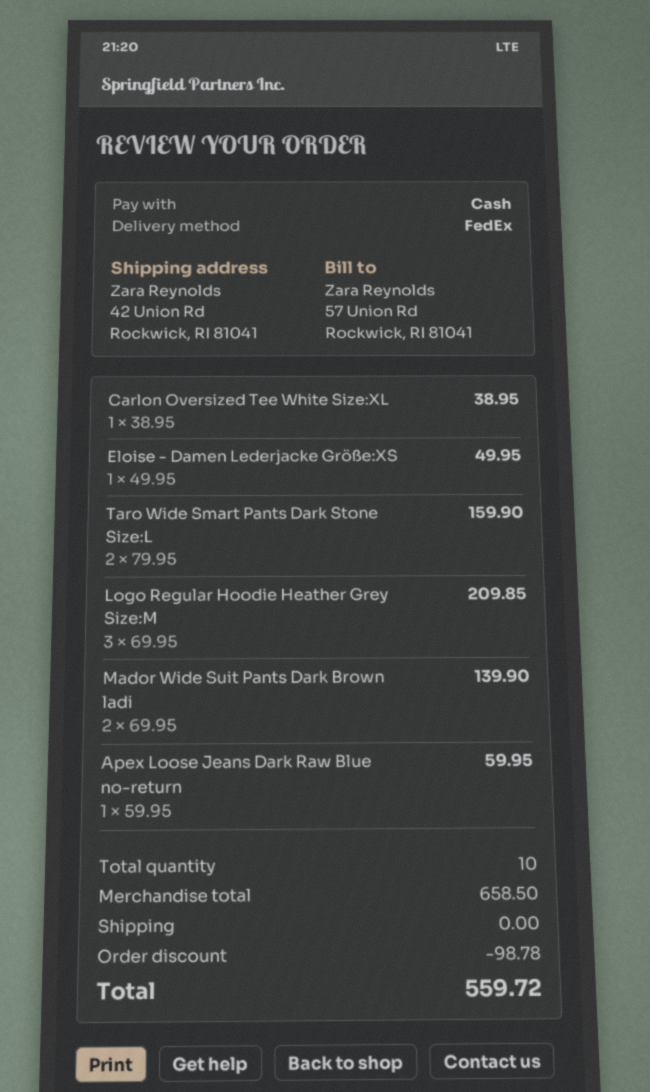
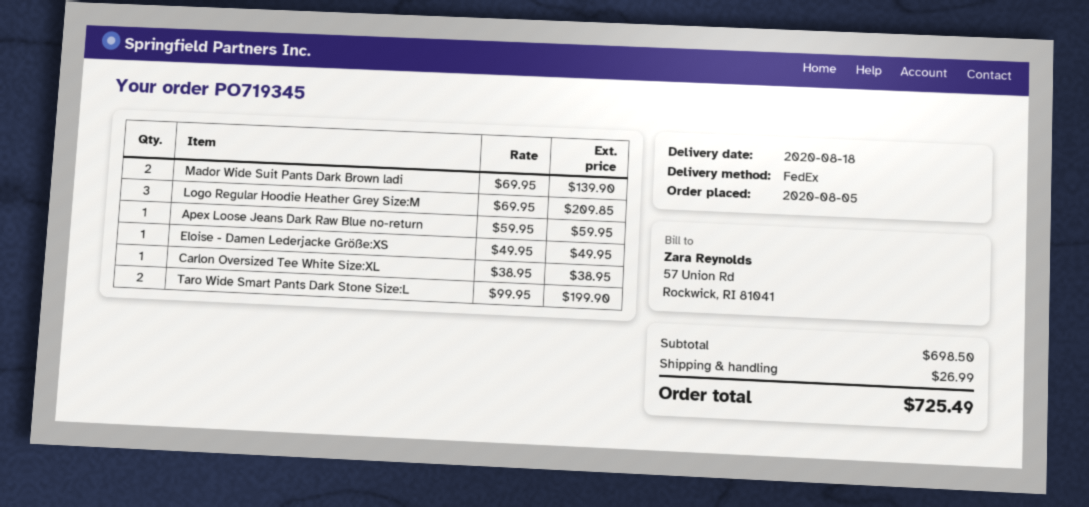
Taro Wide Smart Pants Dark Stone Size:L: 2 x 79.95 = 159.90 -> 2 x 99.95 = 199.90
subtotal: 658.50 -> 698.50
discount: 98.78 -> none
shipping: 0.00 -> 26.99
total: 559.72 -> 725.49

